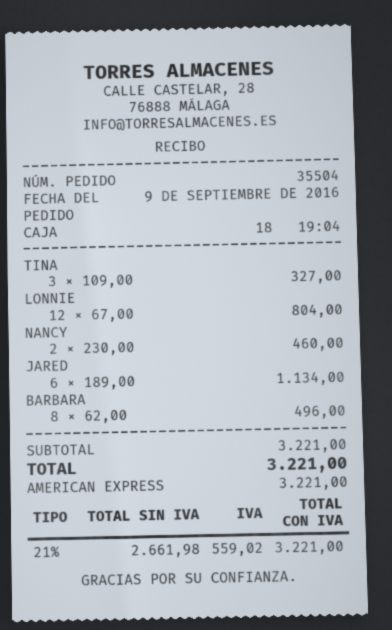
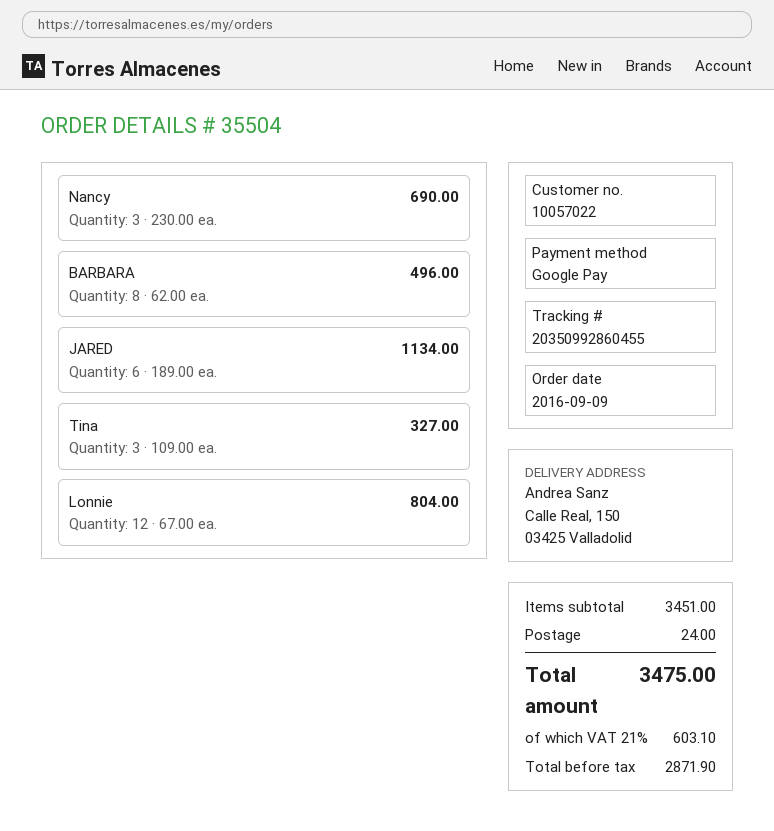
payment method: American Express -> Google Pay
NANCY: 2 x 230.00 = 460.00 -> 3 x 230.00 = 690.00
subtotal: 3221.00 -> 3451.00
shipping: none -> 24.00
net: 2661.98 -> 2871.90
tax: 21% = 559.02 -> 21% = 603.10
total: 3221.00 -> 3475.00

